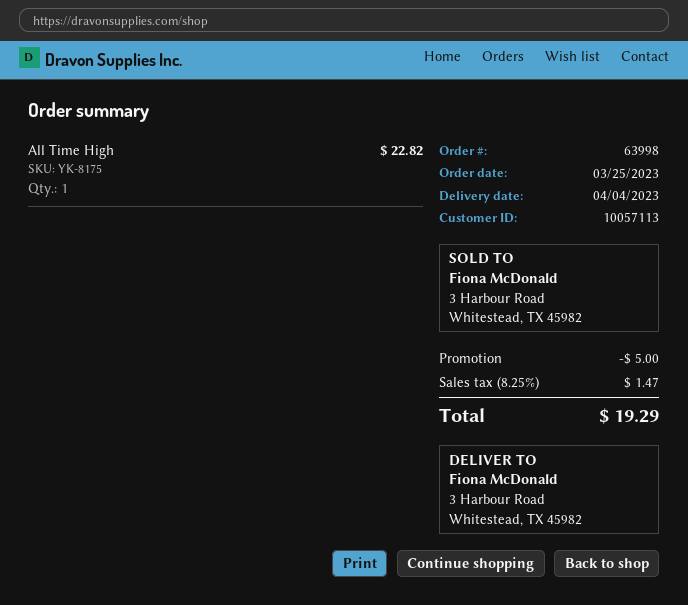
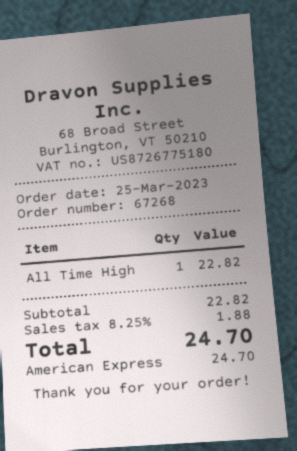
order number: 63998 -> 67268
discount: 5.00 -> none
tax: 8.25% = 1.47 -> 8.25% = 1.88
total: 19.29 -> 24.70

